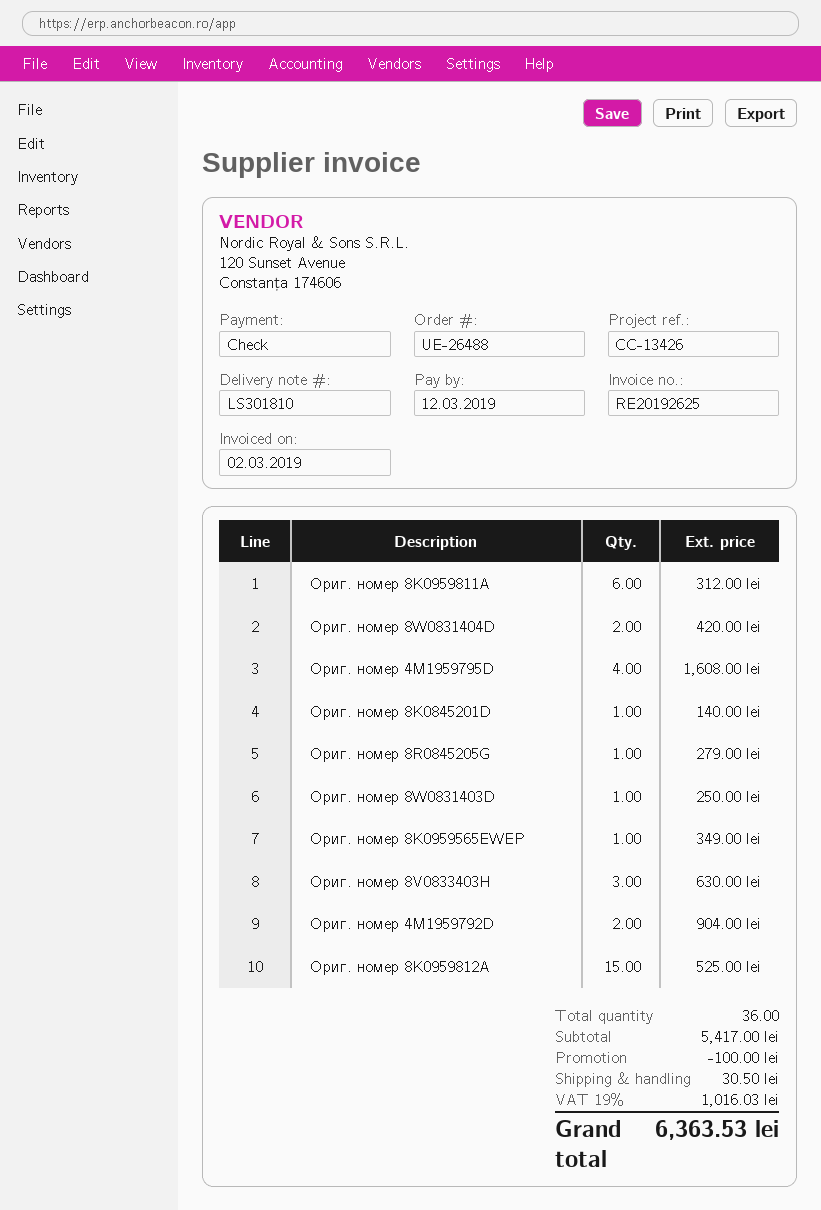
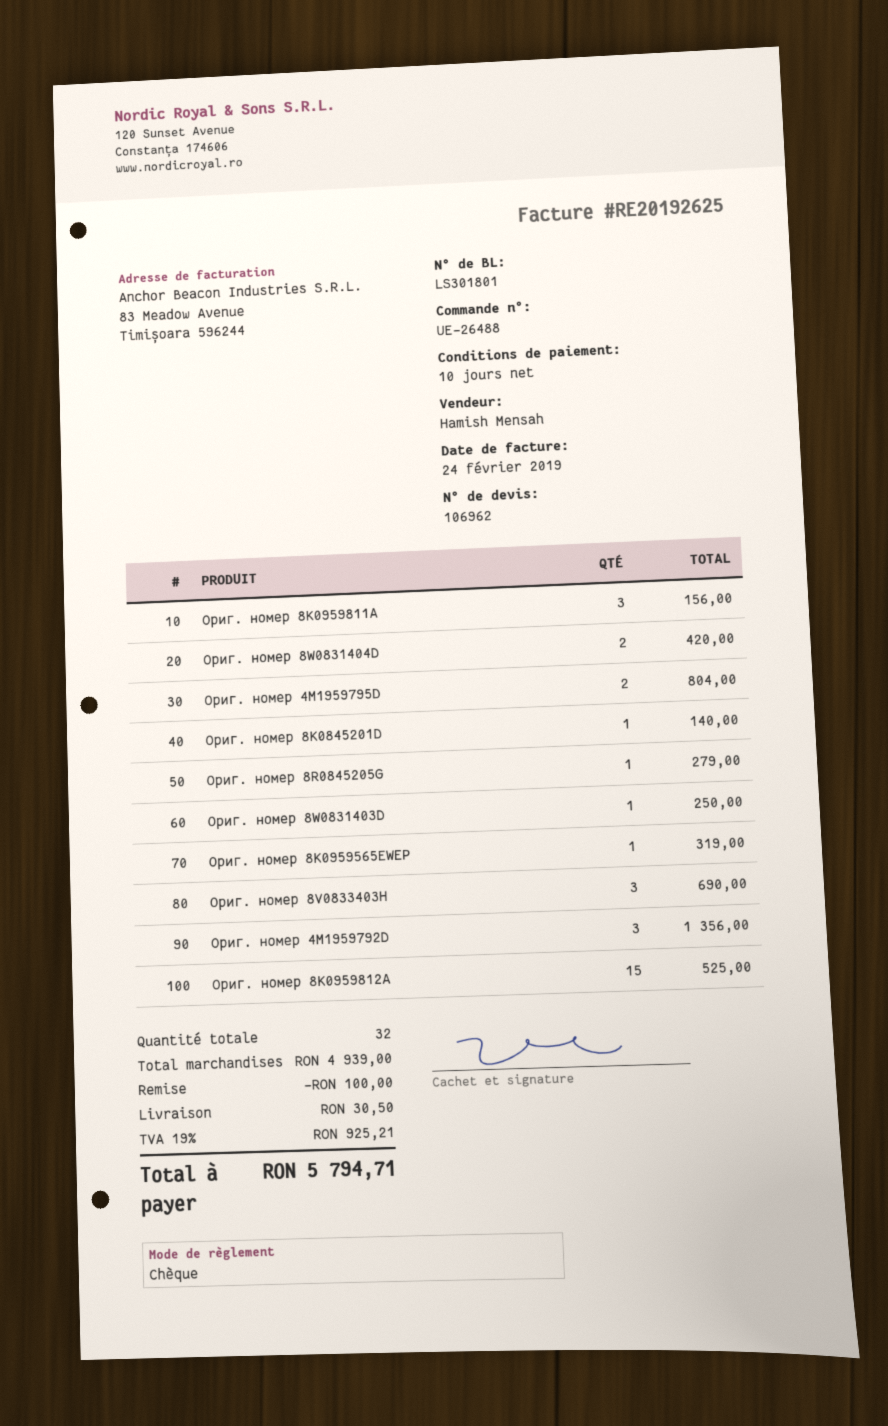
delivery note number: LS301810 -> LS301801
invoice date: 2019-03-02 -> 2019-02-24
Ориг. номер 8K0959811A: 6 for 312.00 -> 3 for 156.00
Ориг. номер 4M1959795D: 4 for 1608.00 -> 2 for 804.00
Ориг. номер 8K0959565EWEP: 1 for 349.00 -> 1 for 319.00
Ориг. номер 8V0833403H: 3 for 630.00 -> 3 for 690.00
Ориг. номер 4M1959792D: 2 for 904.00 -> 3 for 1356.00
total quantity: 36 -> 32
subtotal: 5417.00 -> 4939.00
tax: 19% = 1016.03 -> 19% = 925.21
total: 6363.53 -> 5794.71

